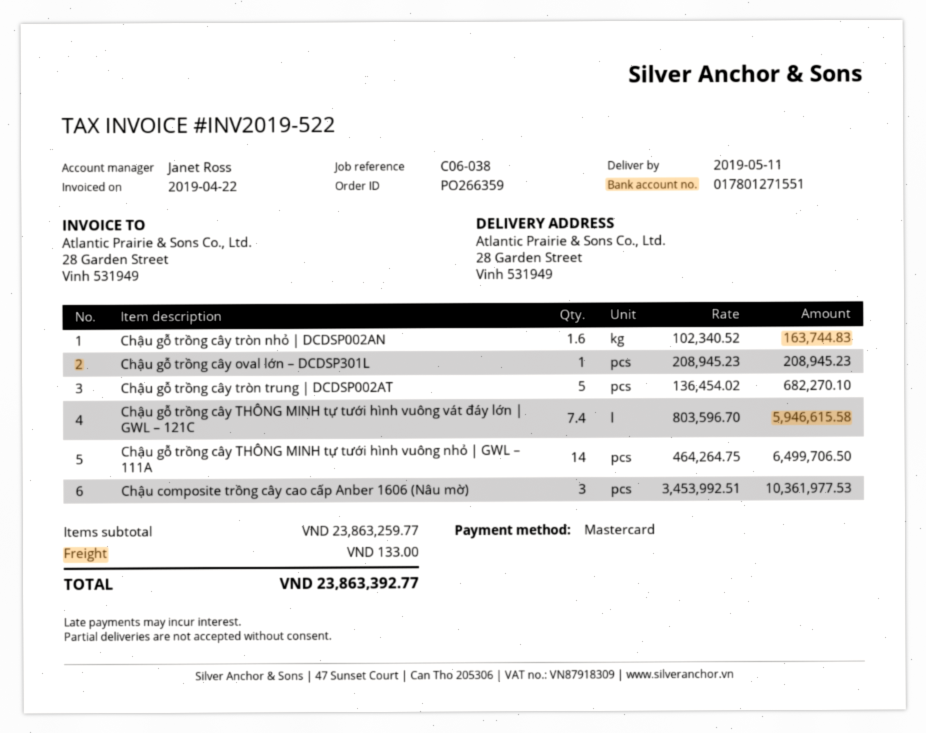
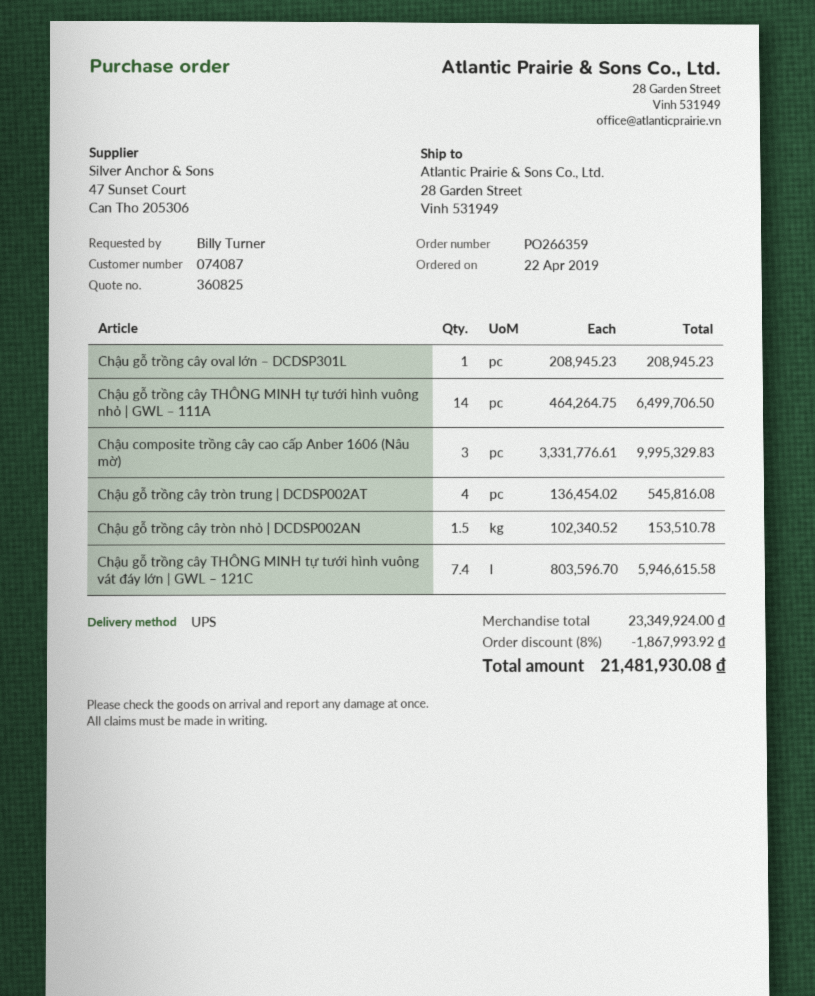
Chậu gỗ trồng cây tròn nhỏ | DCDSP002AN: 1.6 x 102340.52 = 163744.83 -> 1.5 x 102340.52 = 153510.78
Chậu gỗ trồng cây tròn trung | DCDSP002AT: 5 x 136454.02 = 682270.10 -> 4 x 136454.02 = 545816.08
Chậu composite trồng cây cao cấp Anber 1606 (Nâu mờ): 3 x 3453992.51 = 10361977.53 -> 3 x 3331776.61 = 9995329.83
subtotal: 23863259.77 -> 23349924.00
discount: none -> 8% = 1867993.92
shipping: 133.00 -> none
total: 23863392.77 -> 21481930.08

